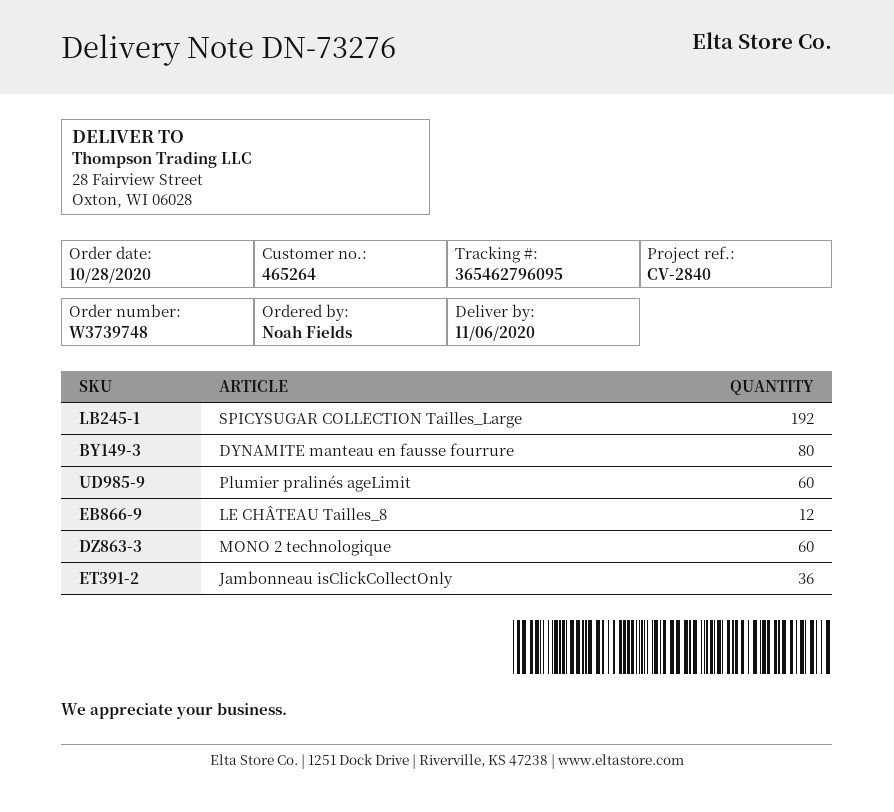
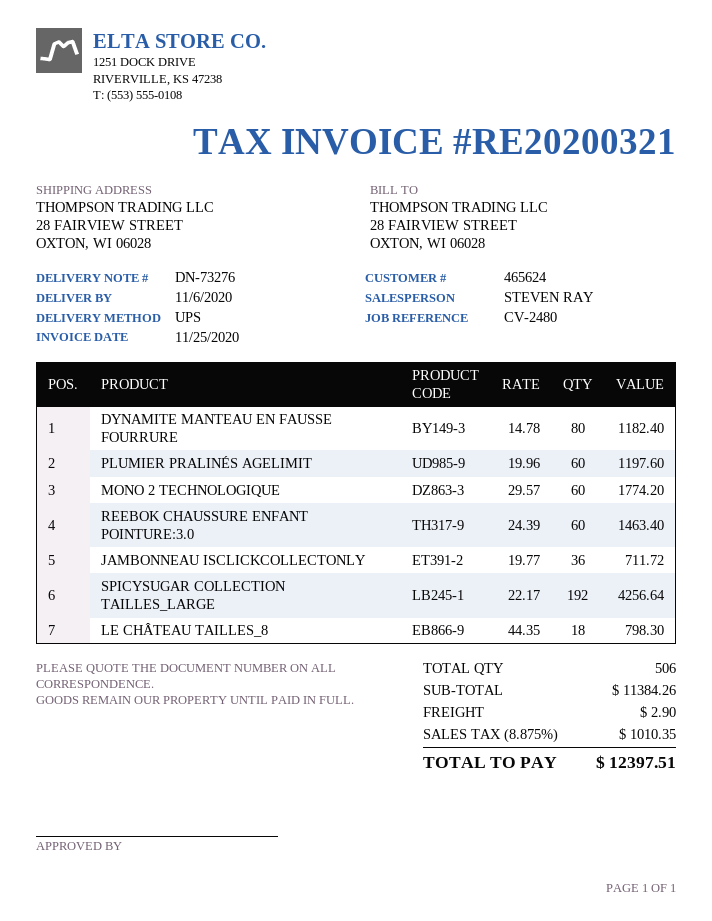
customer number: 465264 -> 465624
reference: CV-2840 -> CV-2480
LE CHÂTEAU Tailles_8: 12 -> 18
REEBOK CHAUSSURE ENFANT POINTURE:3.0: none -> 60

